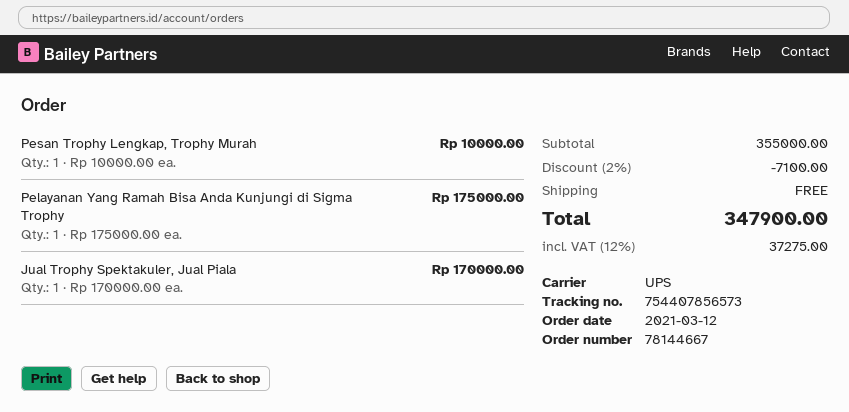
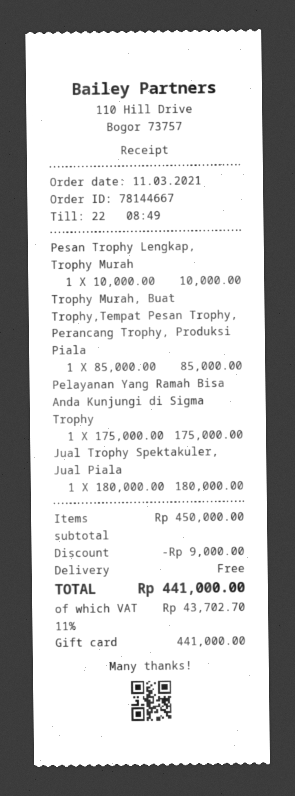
order date: 2021-03-12 -> 2021-03-11
Jual Trophy Spektakuler, Jual Piala: 1 x 170000.00 = 170000.00 -> 1 x 180000.00 = 180000.00
Trophy Murah, Buat Trophy,Tempat Pesan Trophy, Perancang Trophy, Produksi Piala: none -> 1 x 85000.00 = 85000.00
subtotal: 355000.00 -> 450000.00
discount: 7100.00 -> 9000.00
tax: 12% = 37275.00 -> 11% = 43702.70
total: 347900.00 -> 441000.00

